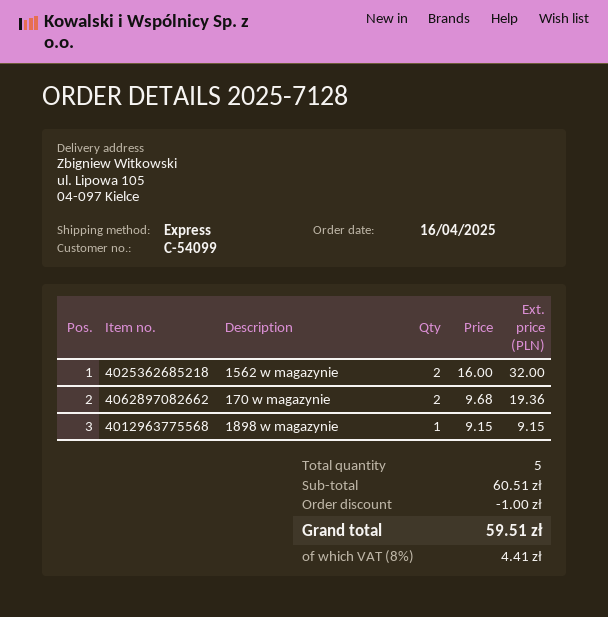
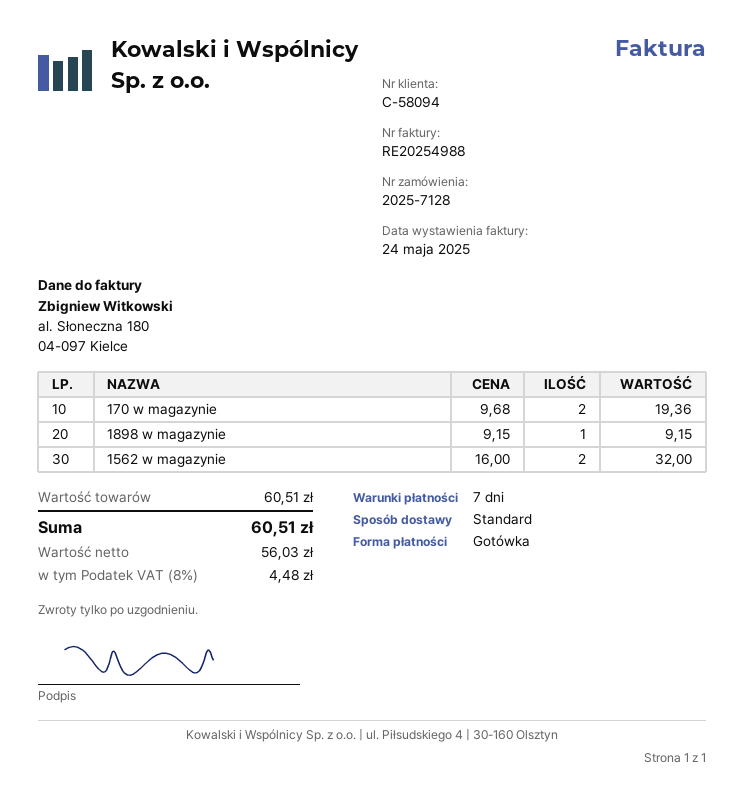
customer number: C-54099 -> C-58094
shipping method: express -> standard
discount: 1.00 -> none
tax: 8% = 4.41 -> 8% = 4.48
total: 59.51 -> 60.51

